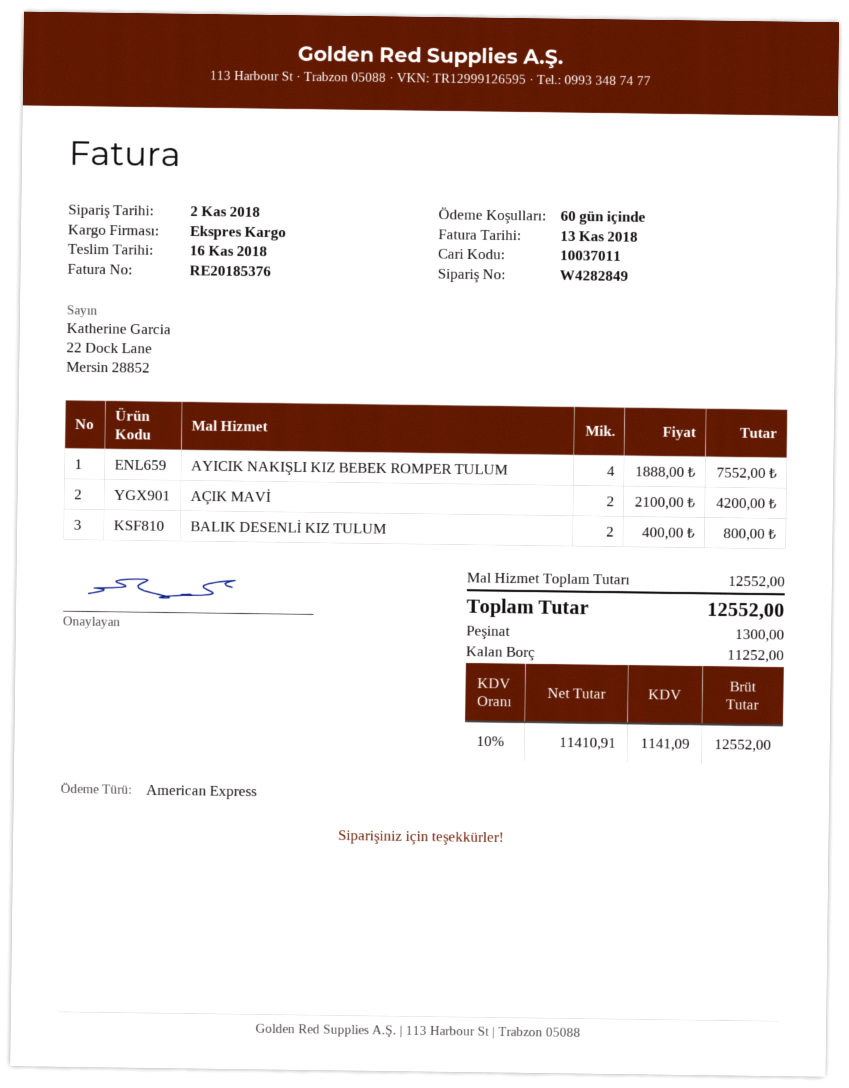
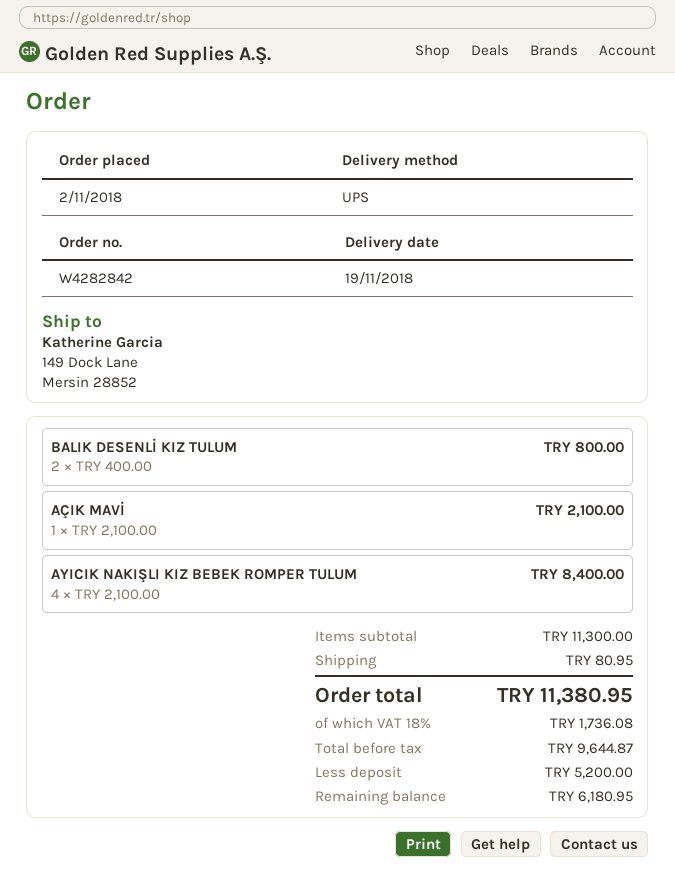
order number: W4282849 -> W4282842
delivery date: 2018-11-16 -> 2018-11-19
shipping method: express -> UPS
AYICIK NAKIŞLI KIZ BEBEK ROMPER TULUM: 4 x 1888.00 = 7552.00 -> 4 x 2100.00 = 8400.00
AÇIK MAVİ: 2 x 2100.00 = 4200.00 -> 1 x 2100.00 = 2100.00
subtotal: 12552.00 -> 11300.00
shipping: none -> 80.95
net: 11410.91 -> 9644.87
tax: 10% = 1141.09 -> 18% = 1736.08
total: 12552.00 -> 11380.95
deposit: 1300.00 -> 5200.00
balance: 11252.00 -> 6180.95

